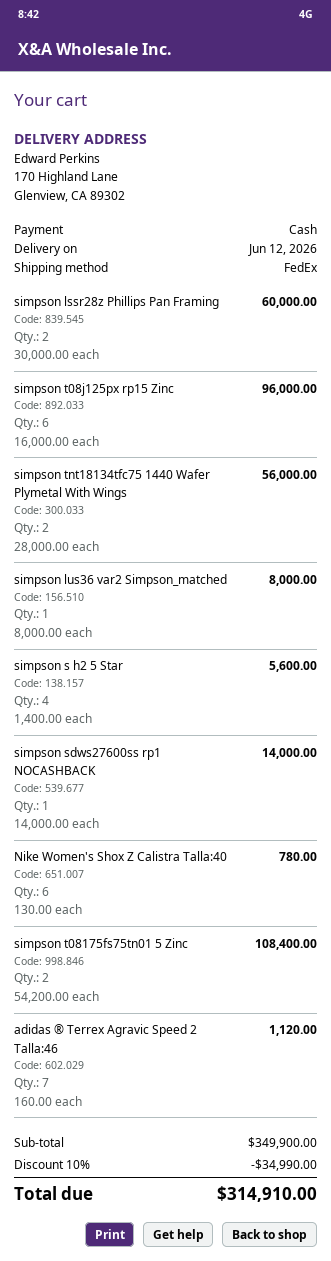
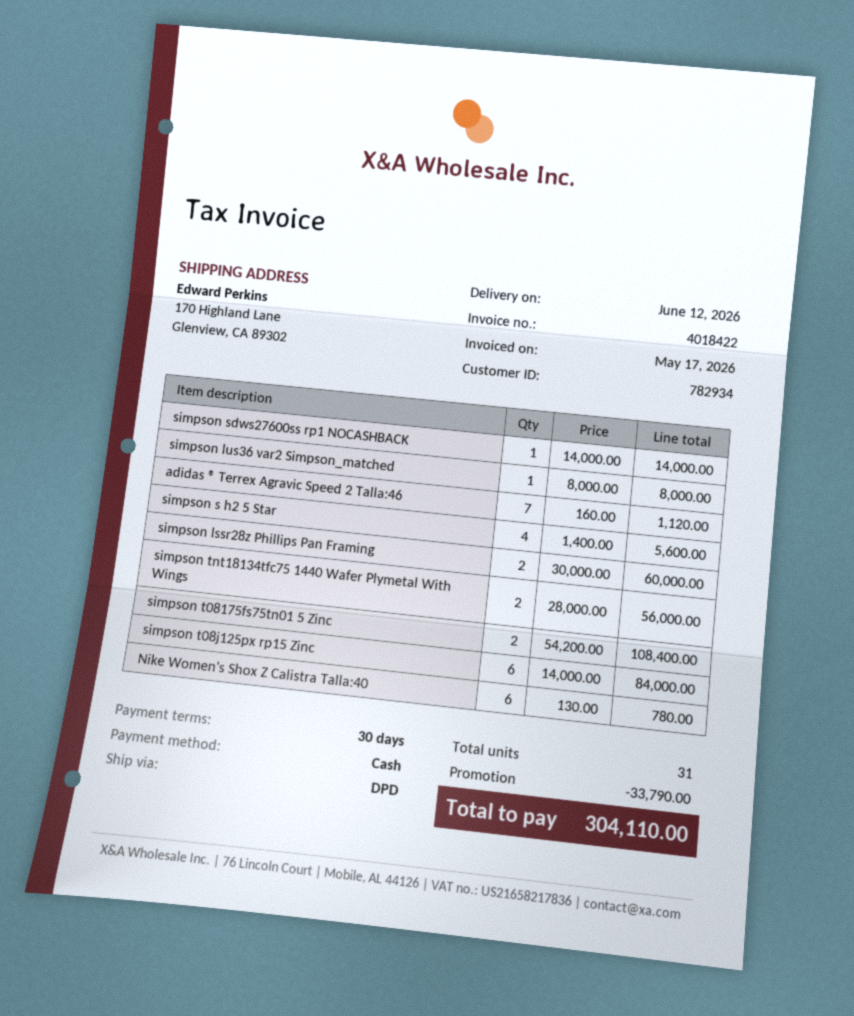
shipping method: FedEx -> DPD
simpson t08j125px rp15 Zinc: 6 x 16000.00 = 96000.00 -> 6 x 14000.00 = 84000.00
discount: 34990.00 -> 33790.00
total: 314910.00 -> 304110.00

